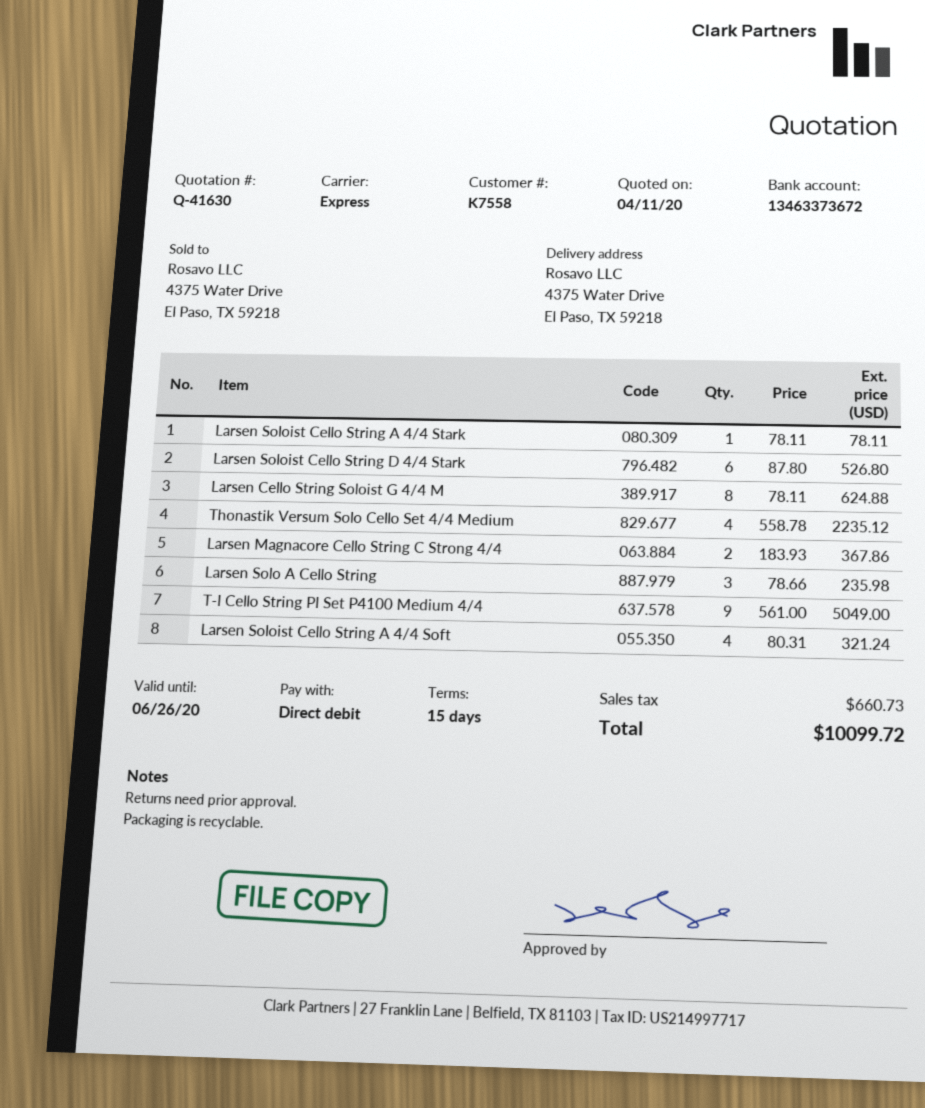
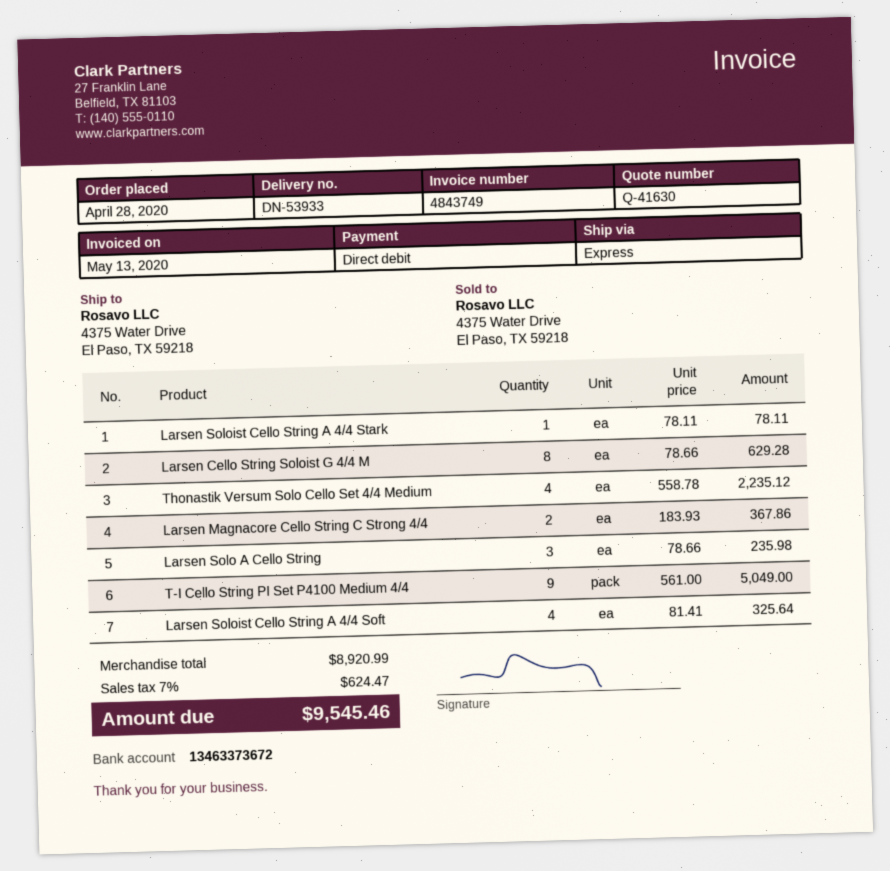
Larsen Soloist Cello String D 4/4 Stark: 6 x 87.80 = 526.80 -> none
Larsen Cello String Soloist G 4/4 M: 8 x 78.11 = 624.88 -> 8 x 78.66 = 629.28
Larsen Soloist Cello String A 4/4 Soft: 4 x 80.31 = 321.24 -> 4 x 81.41 = 325.64
tax: 660.73 -> 624.47
total: 10099.72 -> 9545.46

